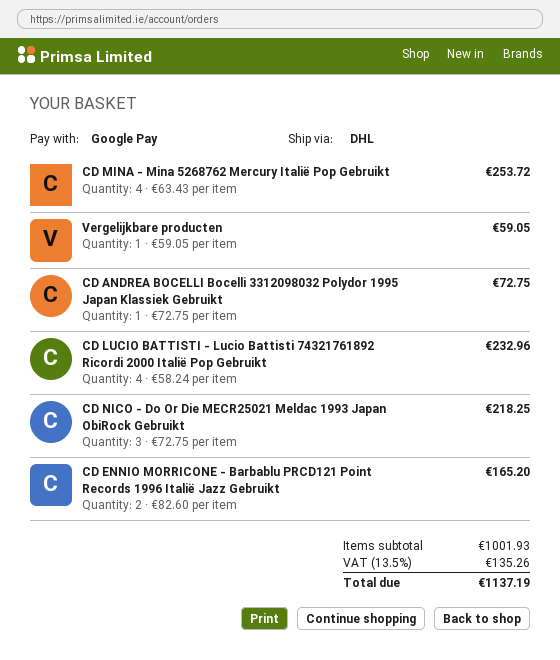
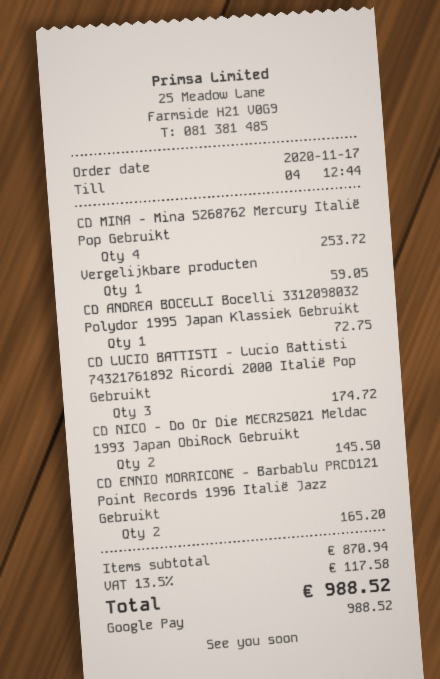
CD LUCIO BATTISTI - Lucio Battisti 74321761892 Ricordi 2000 Italië Pop Gebruikt: 4 for 232.96 -> 3 for 174.72
CD NICO - Do Or Die MECR25021 Meldac 1993 Japan ObiRock Gebruikt: 3 for 218.25 -> 2 for 145.50
subtotal: 1001.93 -> 870.94
tax: 13.5% = 135.26 -> 13.5% = 117.58
total: 1137.19 -> 988.52

